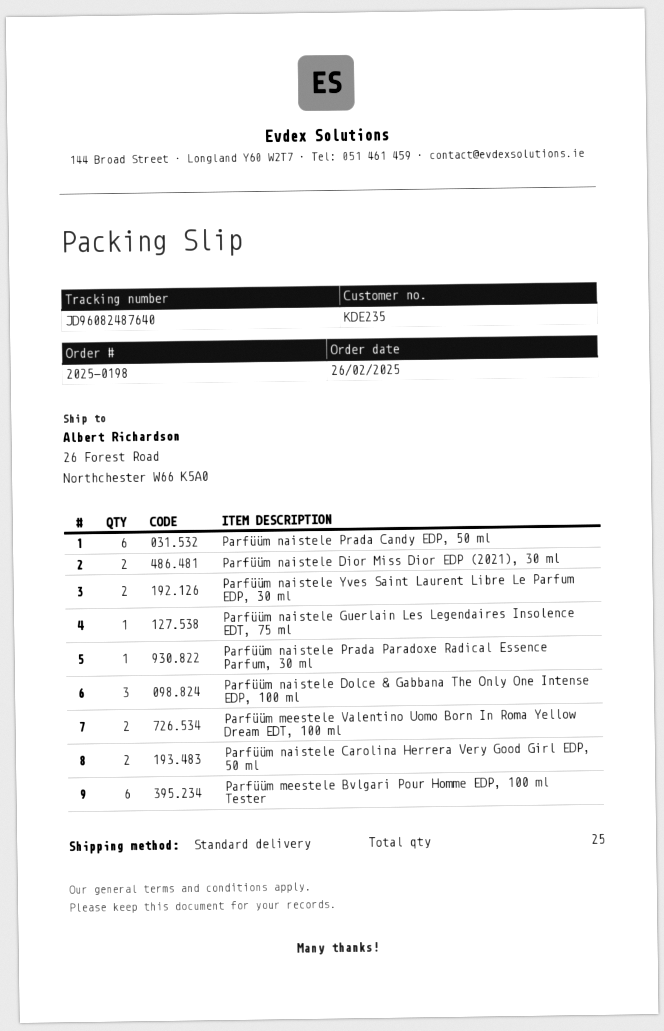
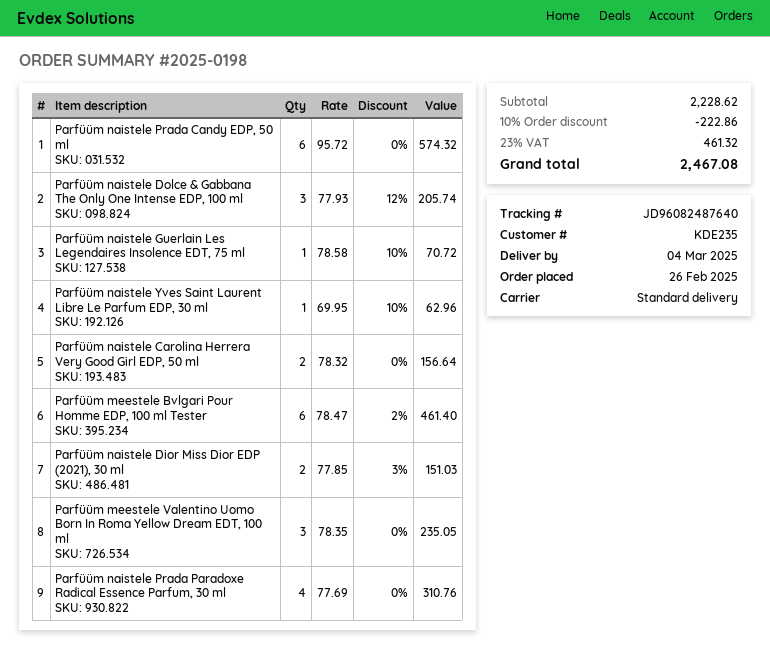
Parfüüm naistele Yves Saint Laurent Libre Le Parfum EDP, 30 ml: 2 -> 1
Parfüüm naistele Prada Paradoxe Radical Essence Parfum, 30 ml: 1 -> 4
Parfüüm meestele Valentino Uomo Born In Roma Yellow Dream EDT, 100 ml: 2 -> 3

